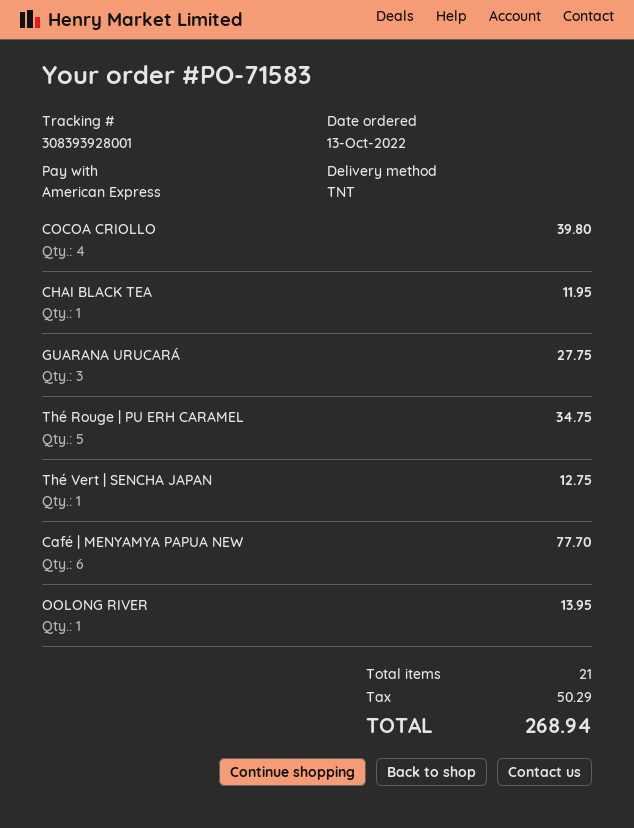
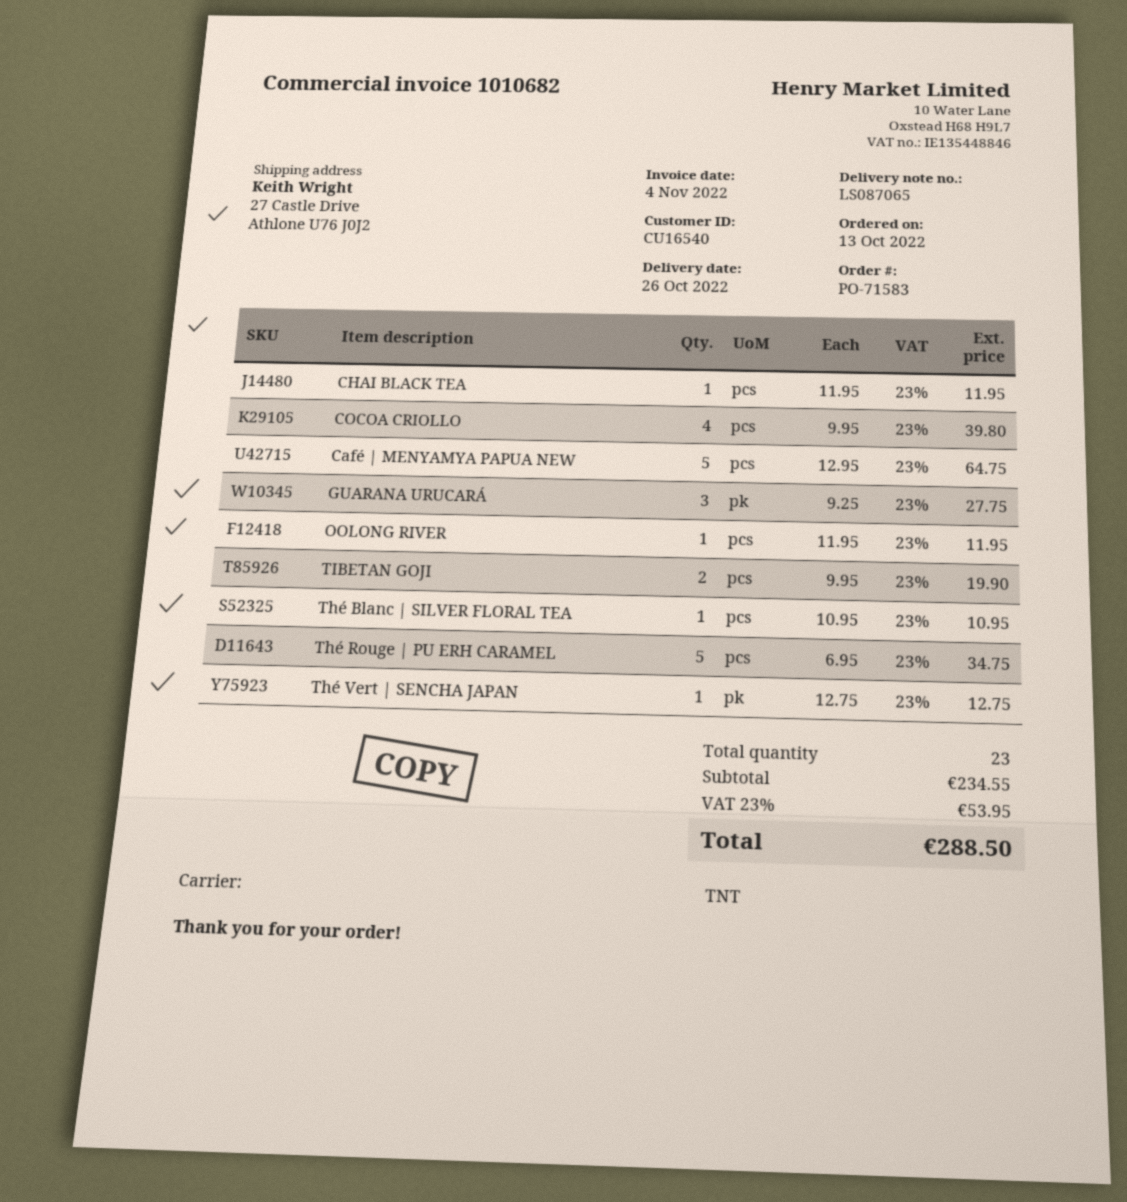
Café | MENYAMYA PAPUA NEW: 6 for 77.70 -> 5 for 64.75
OOLONG RIVER: 1 for 13.95 -> 1 for 11.95
TIBETAN GOJI: none -> 2 for 19.90
Thé Blanc | SILVER FLORAL TEA: none -> 1 for 10.95
total quantity: 21 -> 23
tax: 50.29 -> 53.95
total: 268.94 -> 288.50

